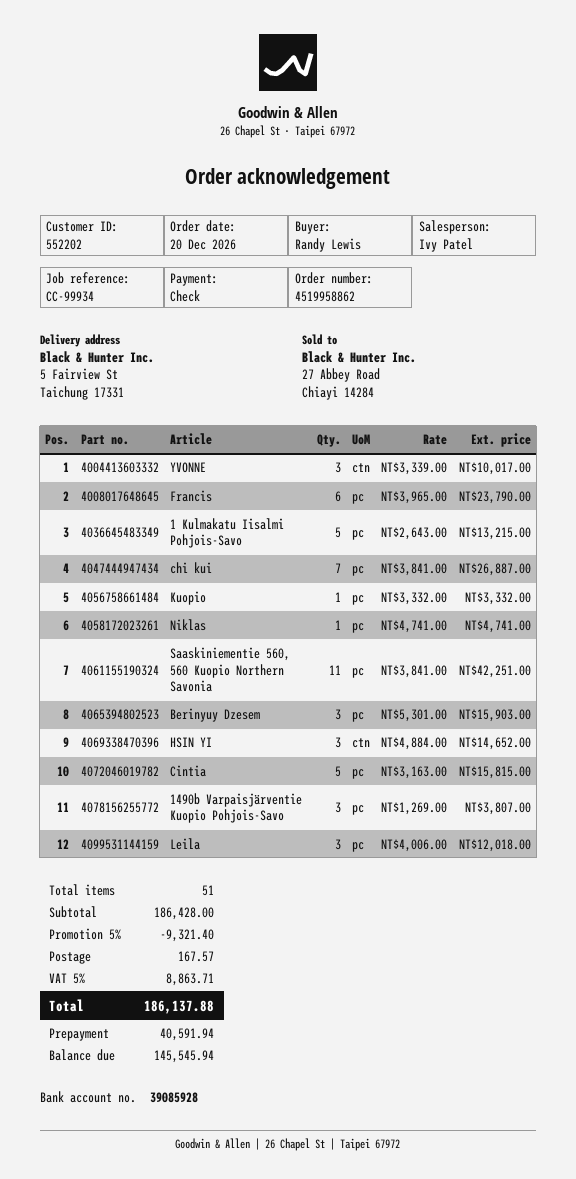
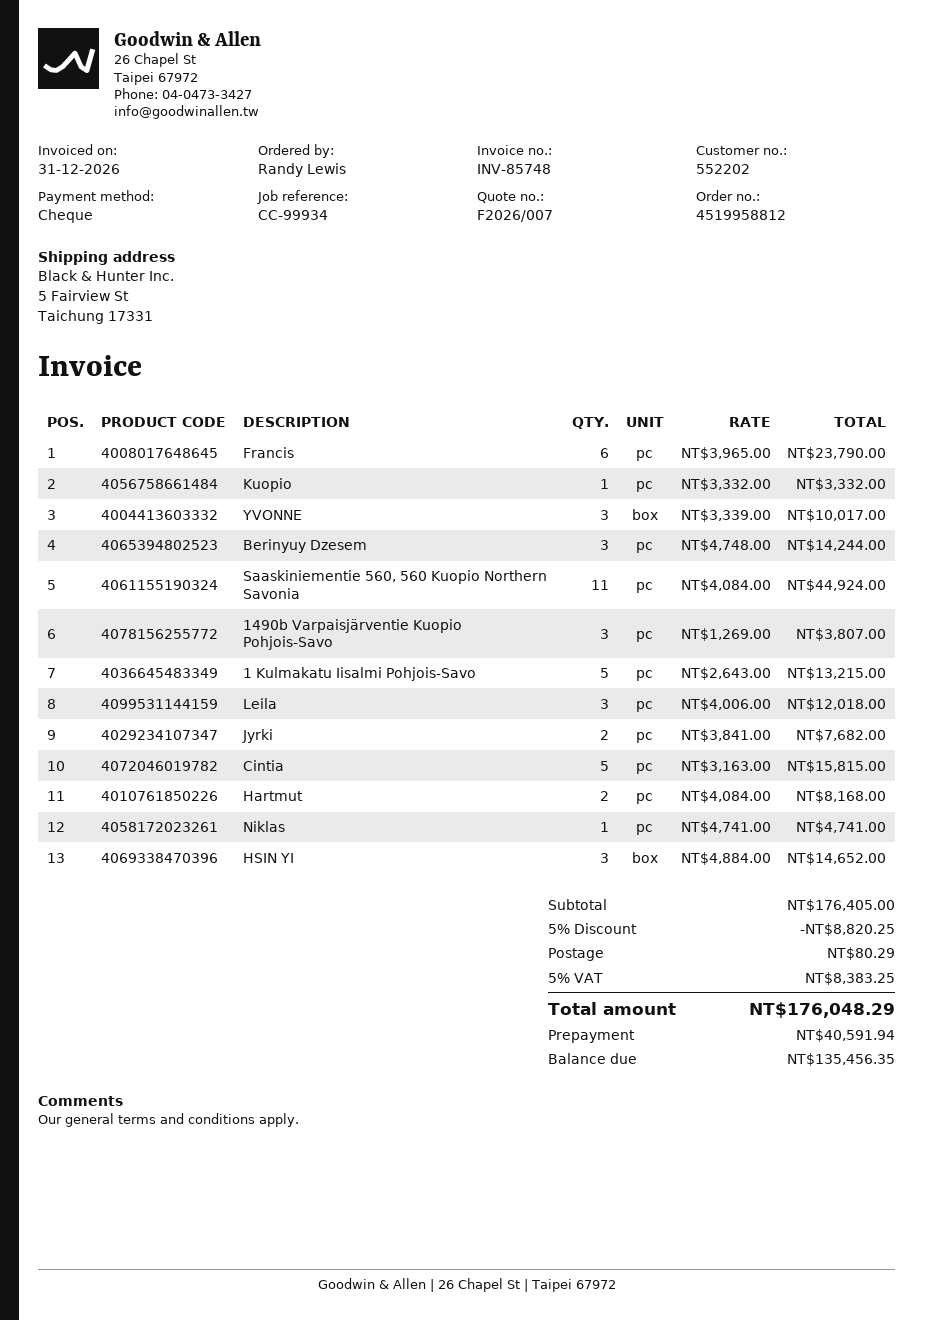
order number: 4519958862 -> 4519958812
chi kui: 7 x 3841.00 = 26887.00 -> none
Saaskiniementie 560, 560 Kuopio Northern Savonia: 11 x 3841.00 = 42251.00 -> 11 x 4084.00 = 44924.00
Berinyuy Dzesem: 3 x 5301.00 = 15903.00 -> 3 x 4748.00 = 14244.00
Jyrki: none -> 2 x 3841.00 = 7682.00
Hartmut: none -> 2 x 4084.00 = 8168.00
subtotal: 186428.00 -> 176405.00
discount: 5% = 9321.40 -> 5% = 8820.25
shipping: 167.57 -> 80.29
tax: 5% = 8863.71 -> 5% = 8383.25
total: 186137.88 -> 176048.29
balance: 145545.94 -> 135456.35

